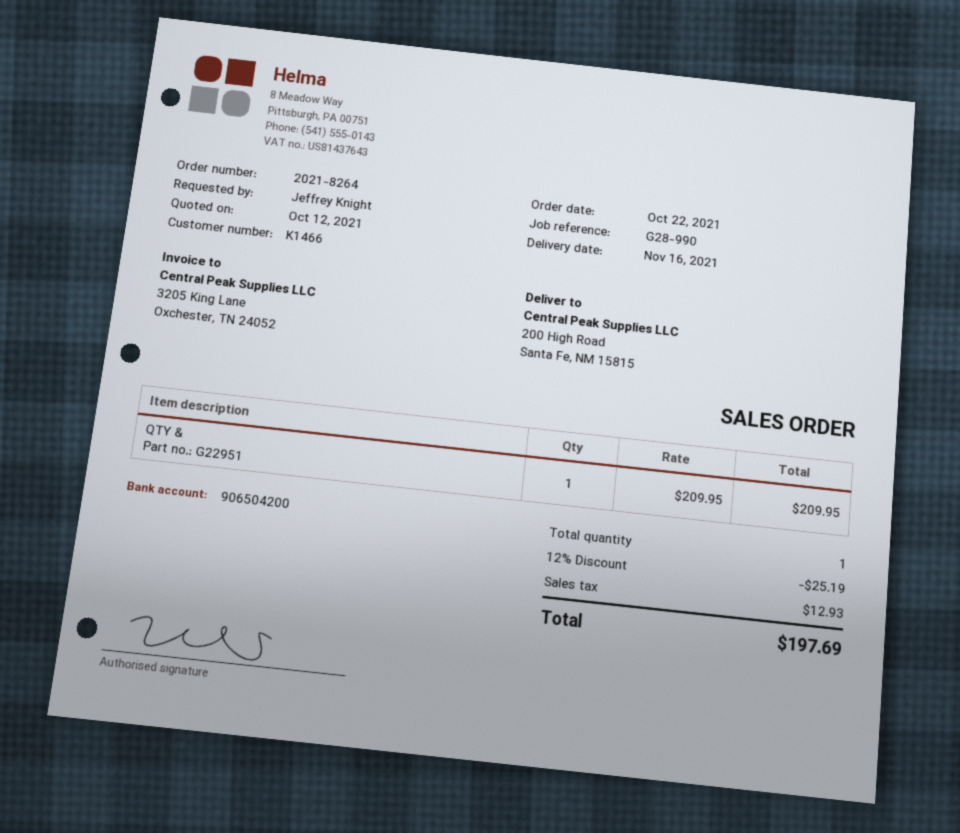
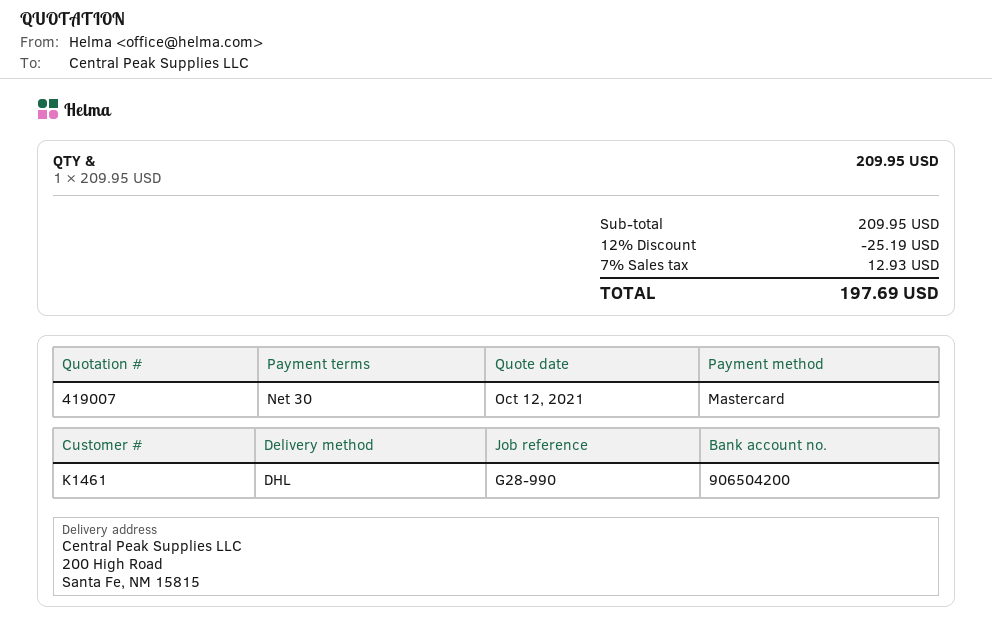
customer number: K1466 -> K1461

